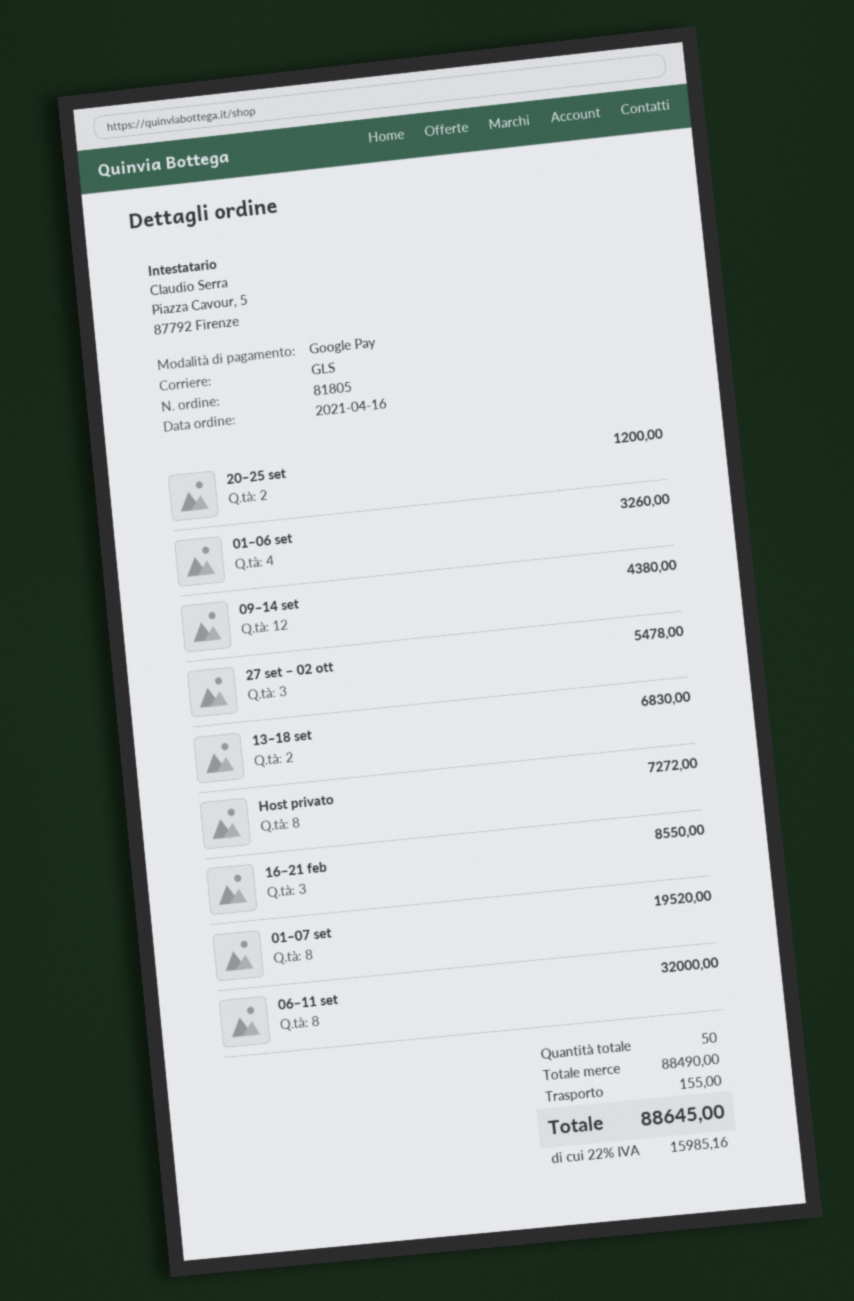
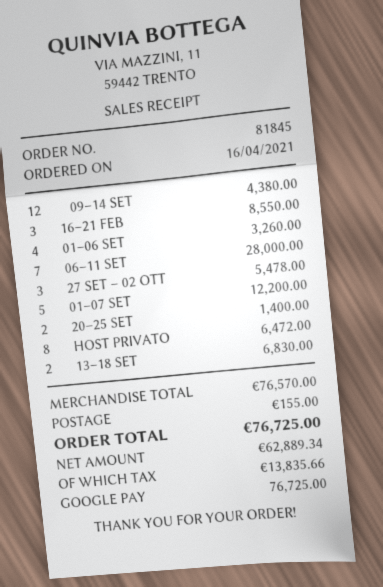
order number: 81805 -> 81845
20–25 set: 2 for 1200.00 -> 2 for 1400.00
Host privato: 8 for 7272.00 -> 8 for 6472.00
01–07 set: 8 for 19520.00 -> 5 for 12200.00
06–11 set: 8 for 32000.00 -> 7 for 28000.00
subtotal: 88490.00 -> 76570.00
tax: 15985.16 -> 13835.66
total: 88645.00 -> 76725.00

